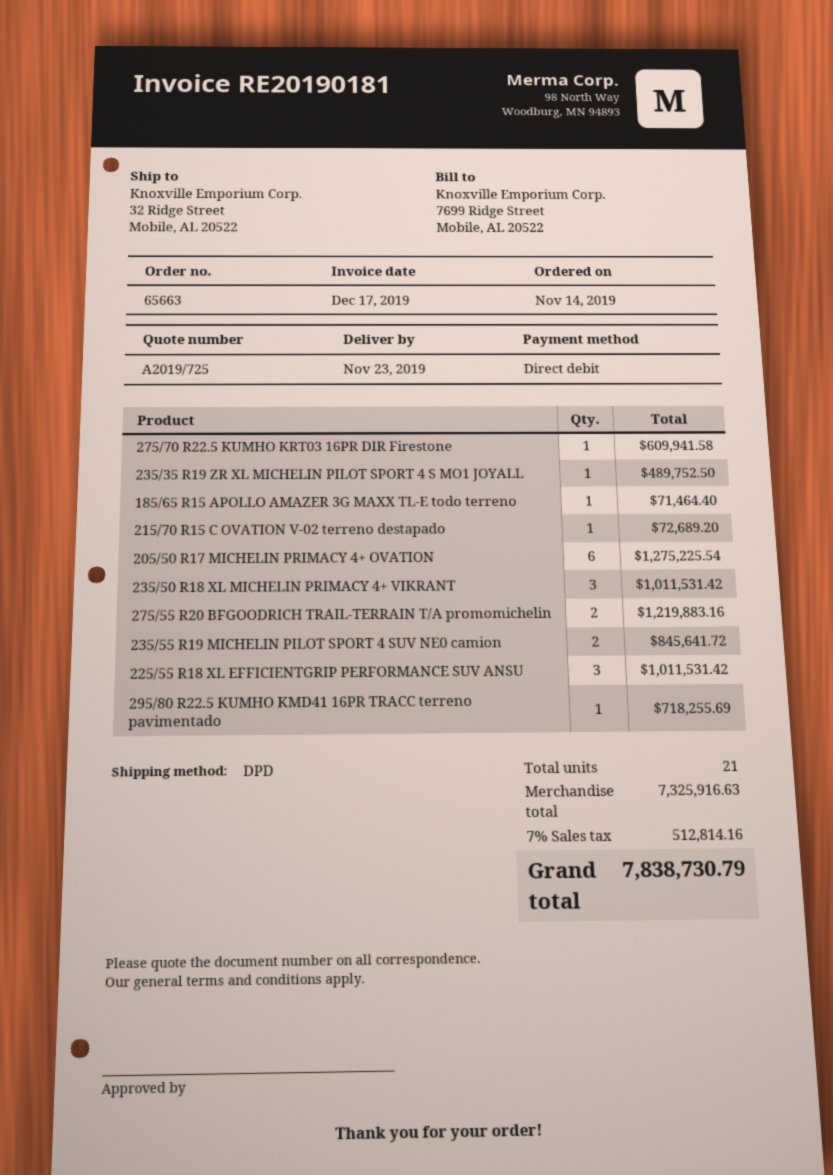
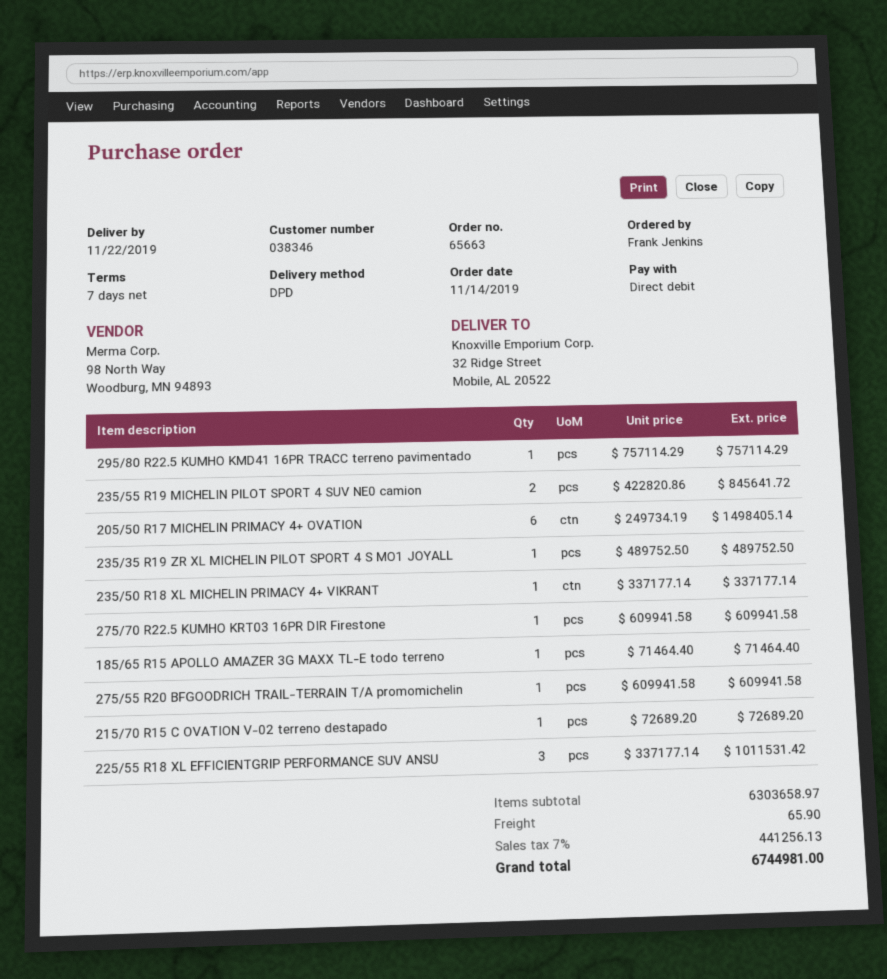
delivery date: 2019-11-23 -> 2019-11-22
205/50 R17 MICHELIN PRIMACY 4+ OVATION: 6 for 1275225.54 -> 6 for 1498405.14
235/50 R18 XL MICHELIN PRIMACY 4+ VIKRANT: 3 for 1011531.42 -> 1 for 337177.14
275/55 R20 BFGOODRICH TRAIL-TERRAIN T/A promomichelin: 2 for 1219883.16 -> 1 for 609941.58
295/80 R22.5 KUMHO KMD41 16PR TRACC terreno pavimentado: 1 for 718255.69 -> 1 for 757114.29
subtotal: 7325916.63 -> 6303658.97
shipping: none -> 65.90
tax: 7% = 512814.16 -> 7% = 441256.13
total: 7838730.79 -> 6744981.00

